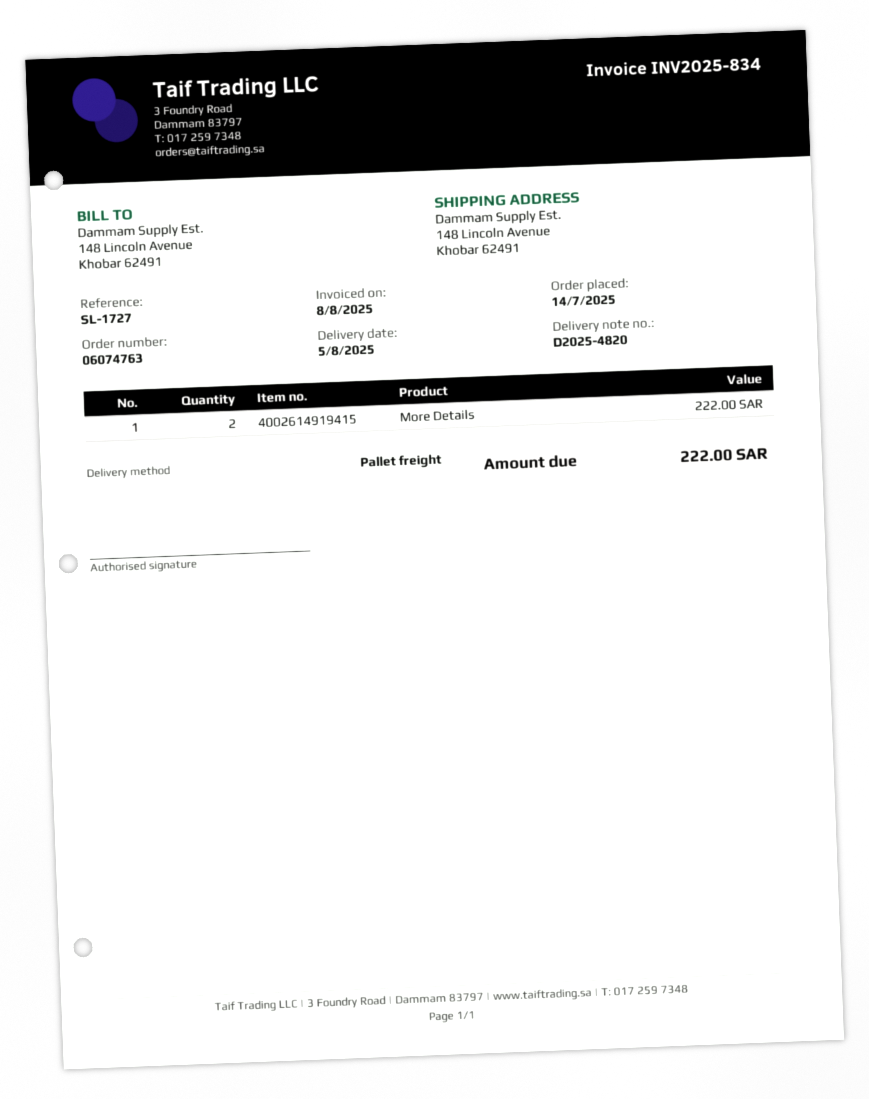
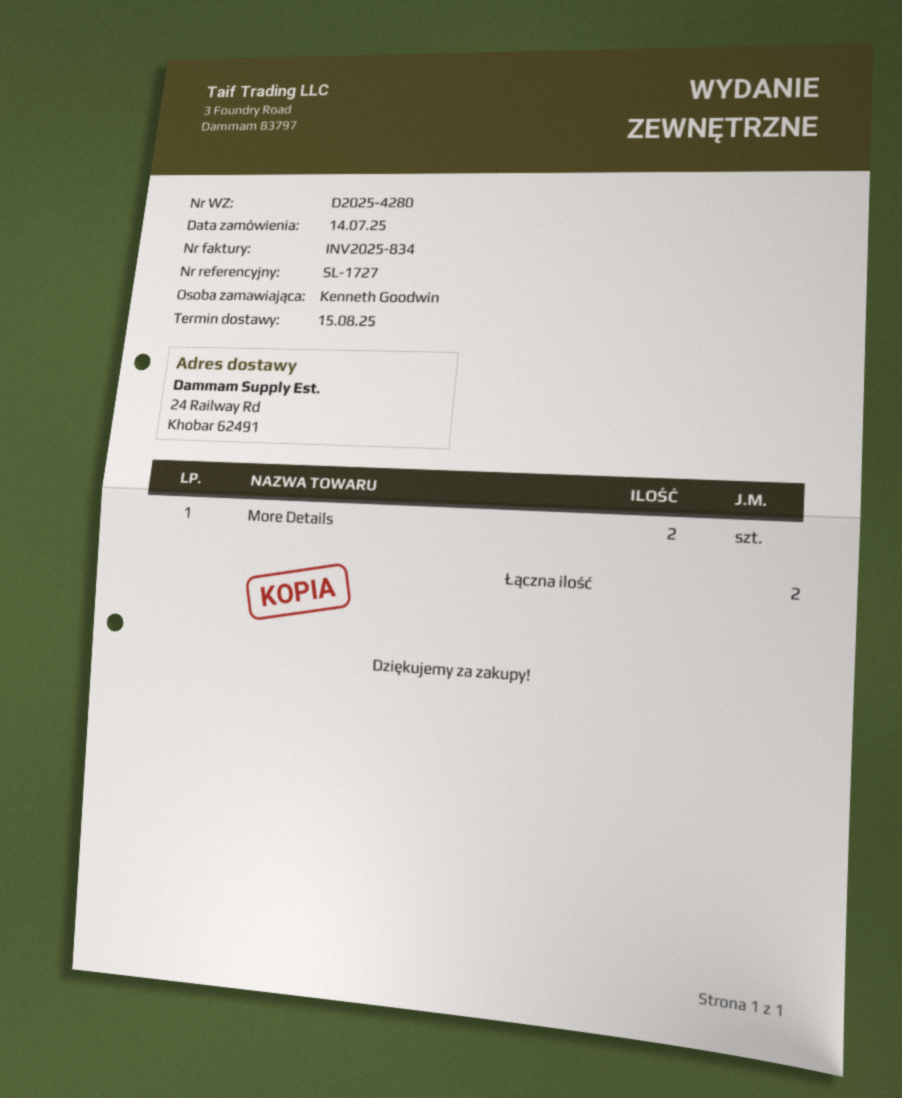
delivery note number: D2025-4820 -> D2025-4280
delivery date: 2025-08-05 -> 2025-08-15
ship to: 148 Lincoln Avenue, Khobar 62491 -> 24 Railway Rd, Khobar 62491

